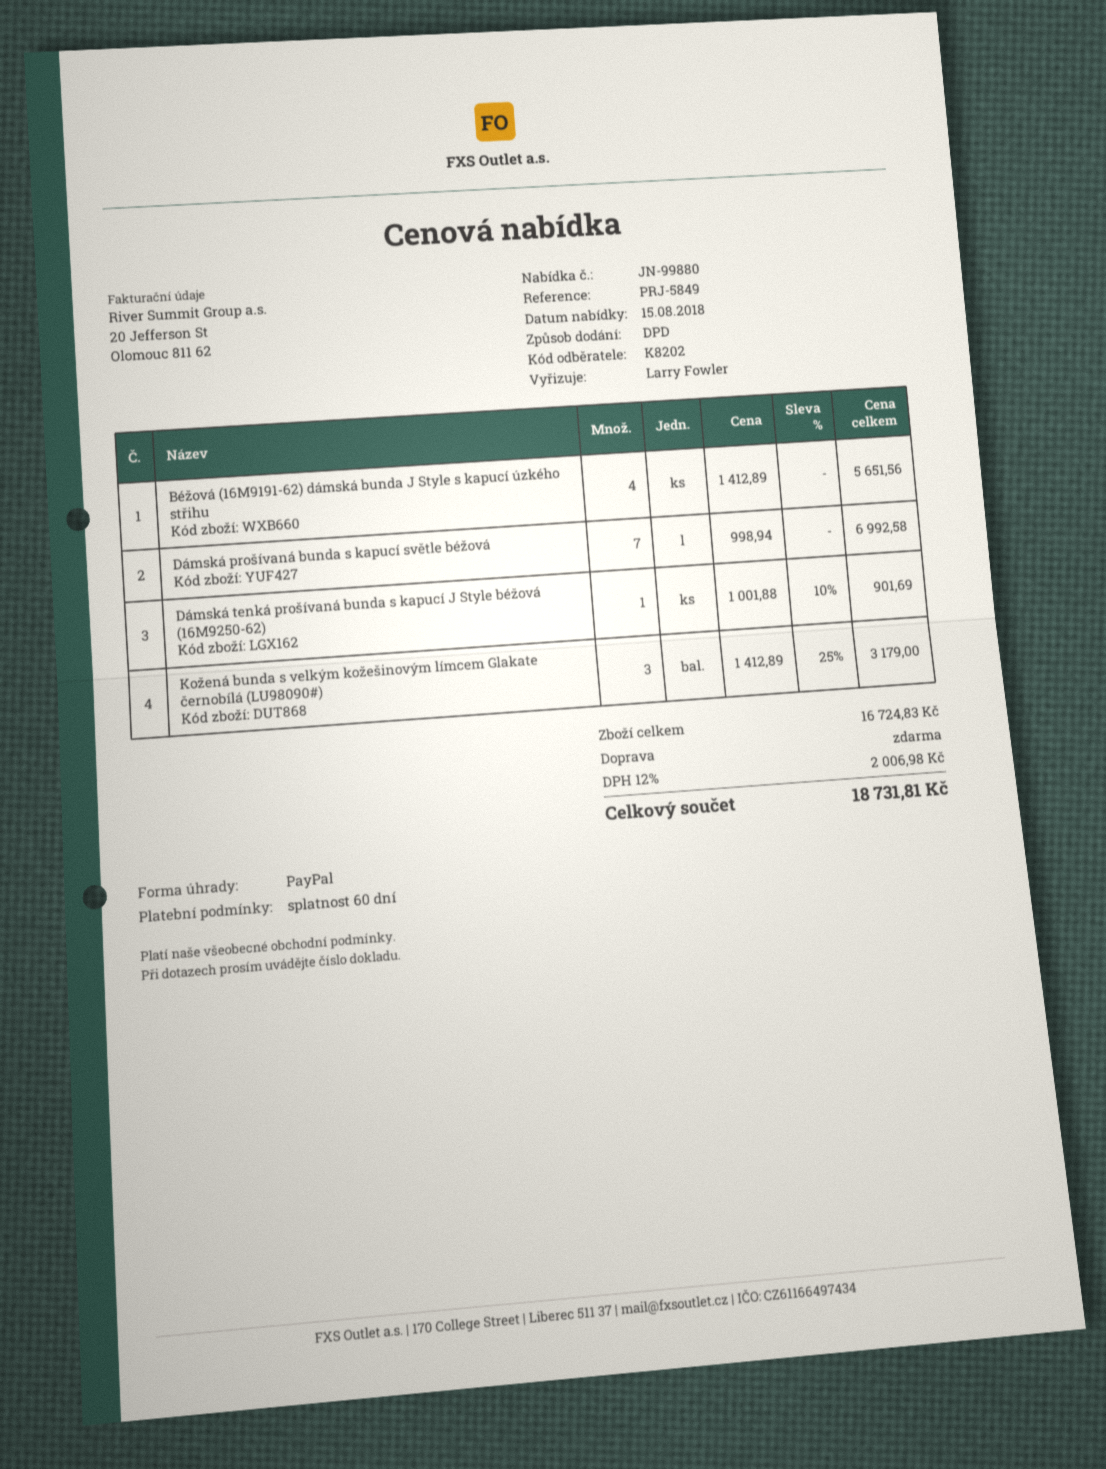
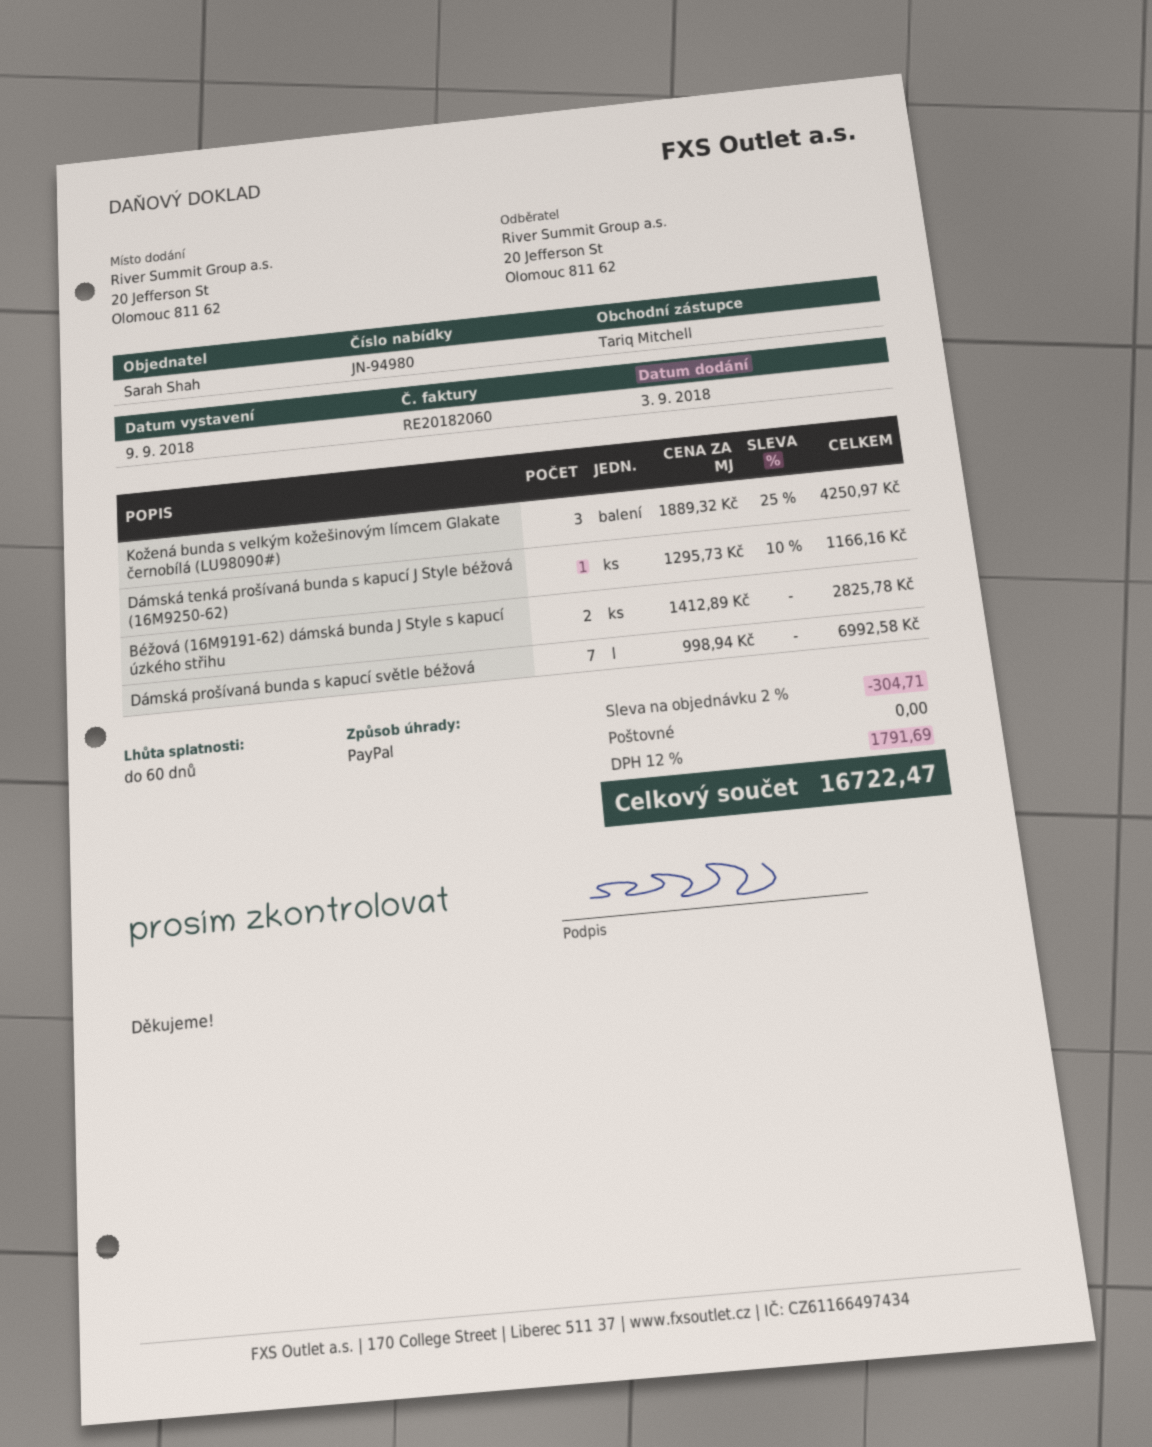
quote number: JN-99880 -> JN-94980
sales rep: Larry Fowler -> Tariq Mitchell
Béžová (16M9191-62) dámská bunda J Style s kapucí úzkého střihu: 4 x 1412.89 = 5651.56 -> 2 x 1412.89 = 2825.78
Dámská tenká prošívaná bunda s kapucí J Style béžová (16M9250-62): 1 x 1001.88 - 10% = 901.69 -> 1 x 1295.73 - 10% = 1166.16
Kožená bunda s velkým kožešinovým límcem Glakate černobílá (LU98090#): 3 x 1412.89 - 25% = 3179.00 -> 3 x 1889.32 - 25% = 4250.97
discount: none -> 2% = 304.71
tax: 12% = 2006.98 -> 12% = 1791.69
total: 18731.81 -> 16722.47

